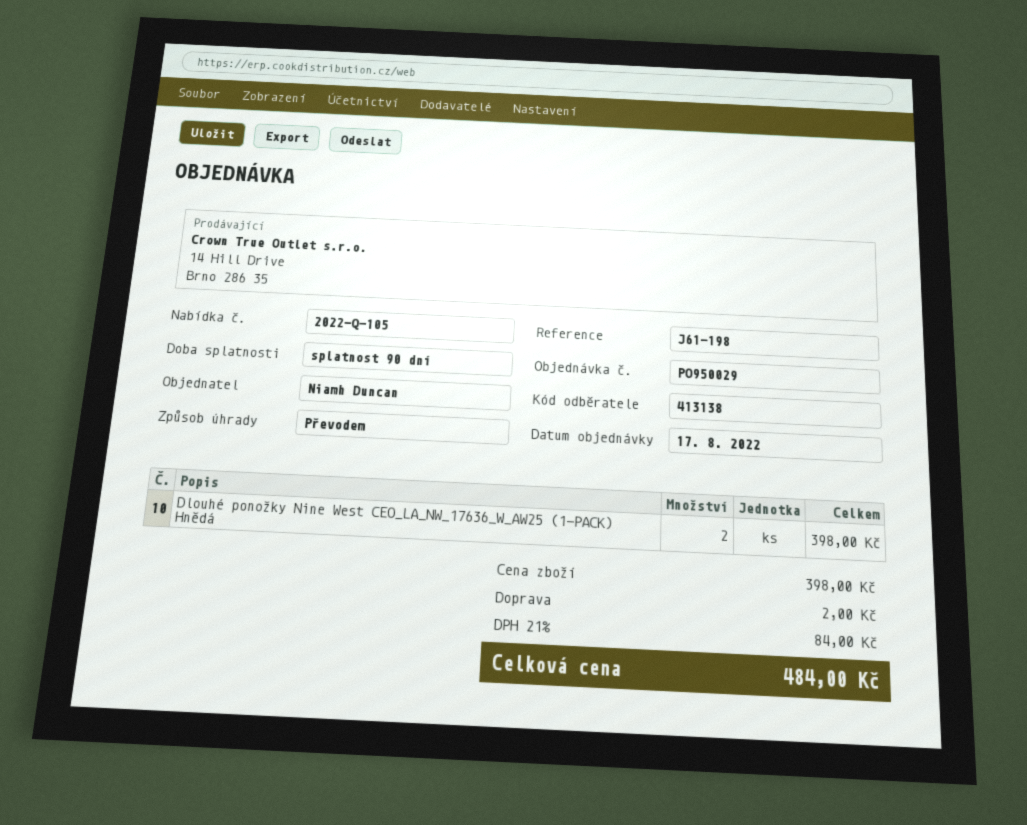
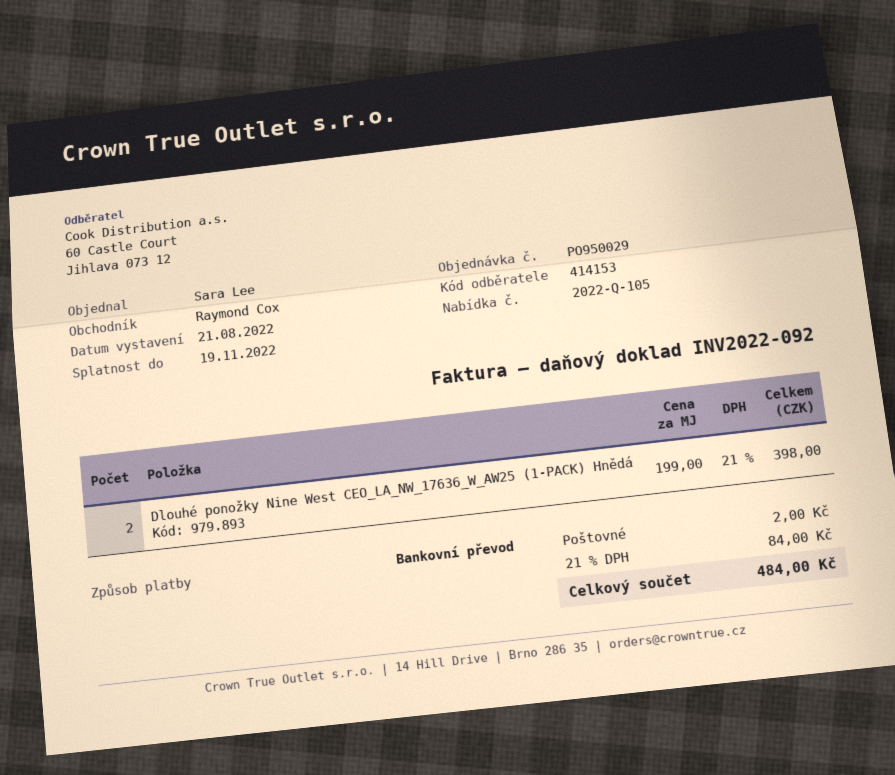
customer number: 413138 -> 414153
ordered by: Niamh Duncan -> Sara Lee

